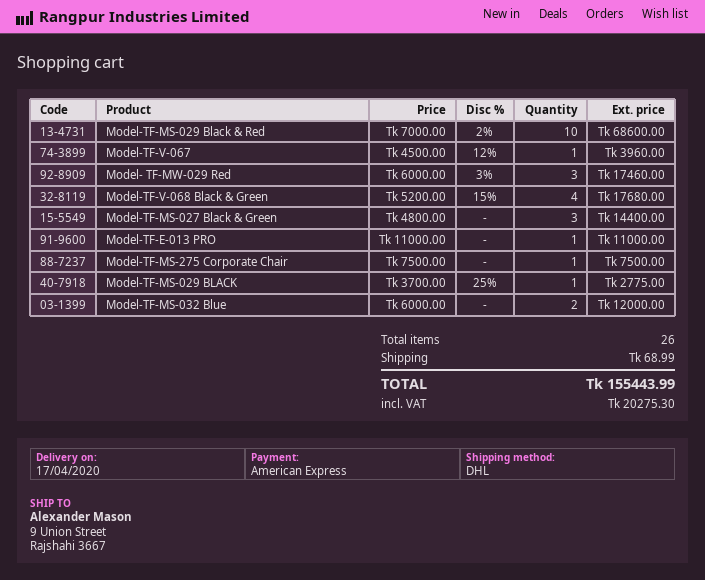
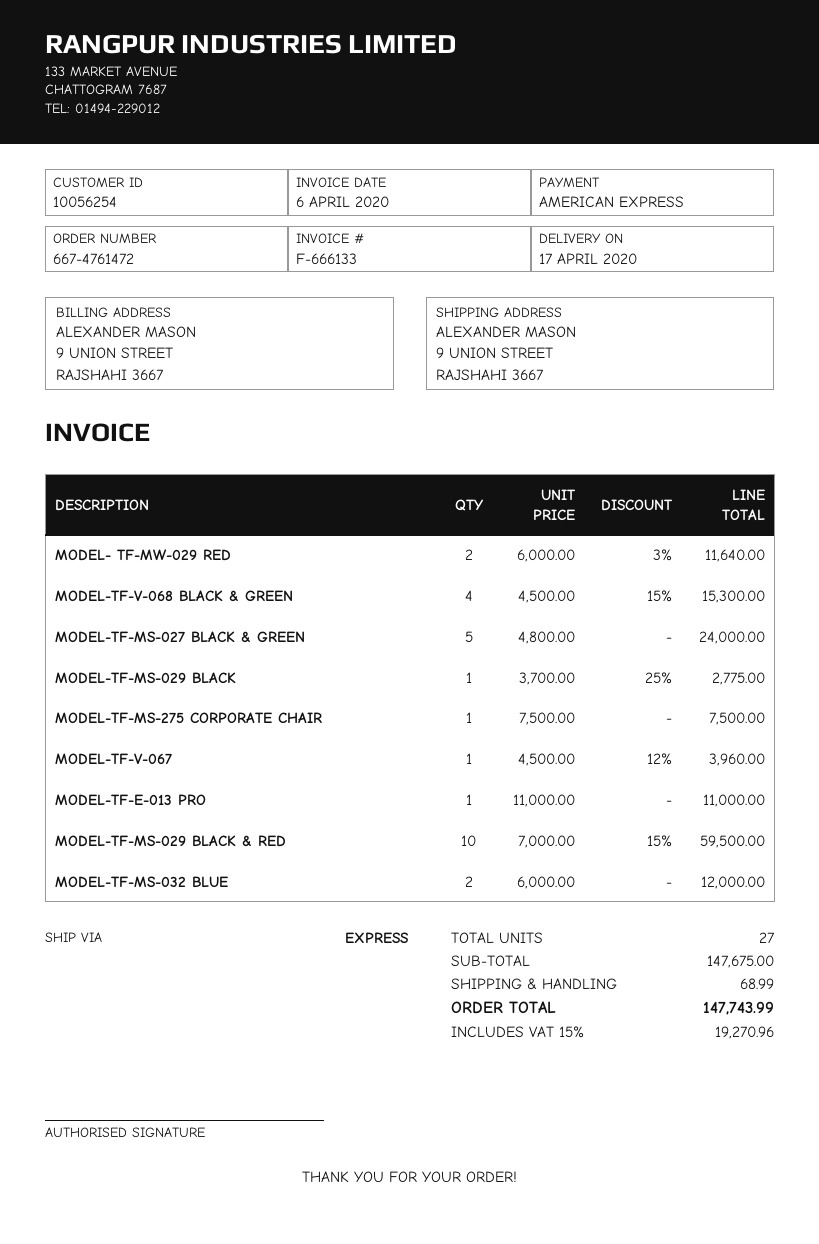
shipping method: DHL -> express
Model-TF-MS-029 Black & Red: 10 x 7000.00 - 2% = 68600.00 -> 10 x 7000.00 - 15% = 59500.00
Model- TF-MW-029 Red: 3 x 6000.00 - 3% = 17460.00 -> 2 x 6000.00 - 3% = 11640.00
Model-TF-V-068 Black & Green: 4 x 5200.00 - 15% = 17680.00 -> 4 x 4500.00 - 15% = 15300.00
Model-TF-MS-027 Black & Green: 3 x 4800.00 = 14400.00 -> 5 x 4800.00 = 24000.00
total quantity: 26 -> 27
tax: 20275.30 -> 19270.96
total: 155443.99 -> 147743.99

